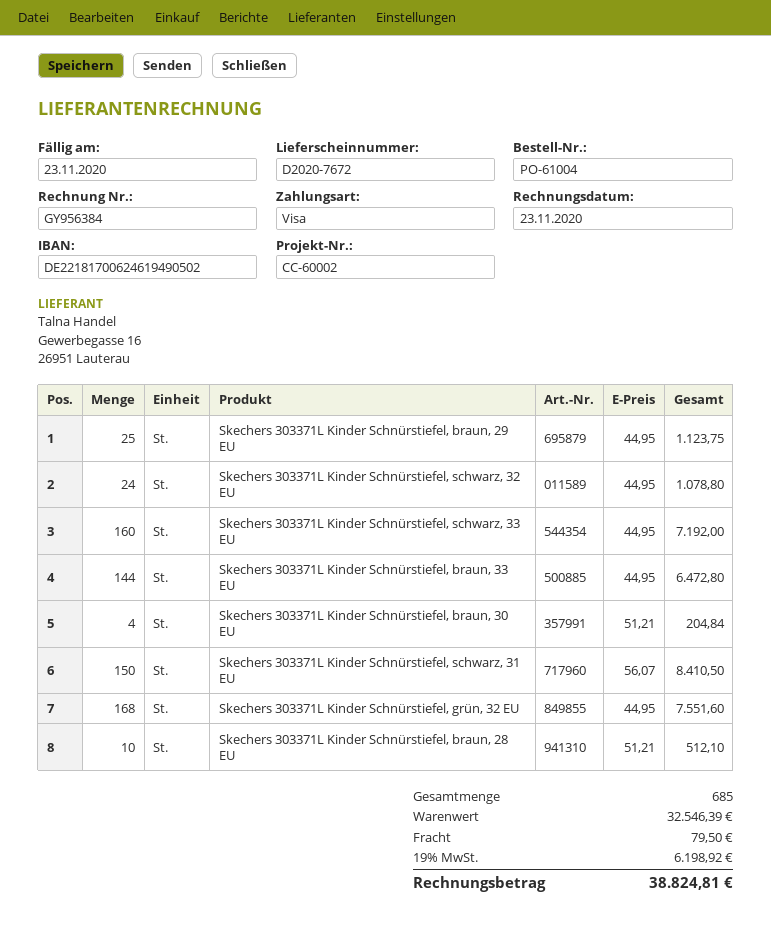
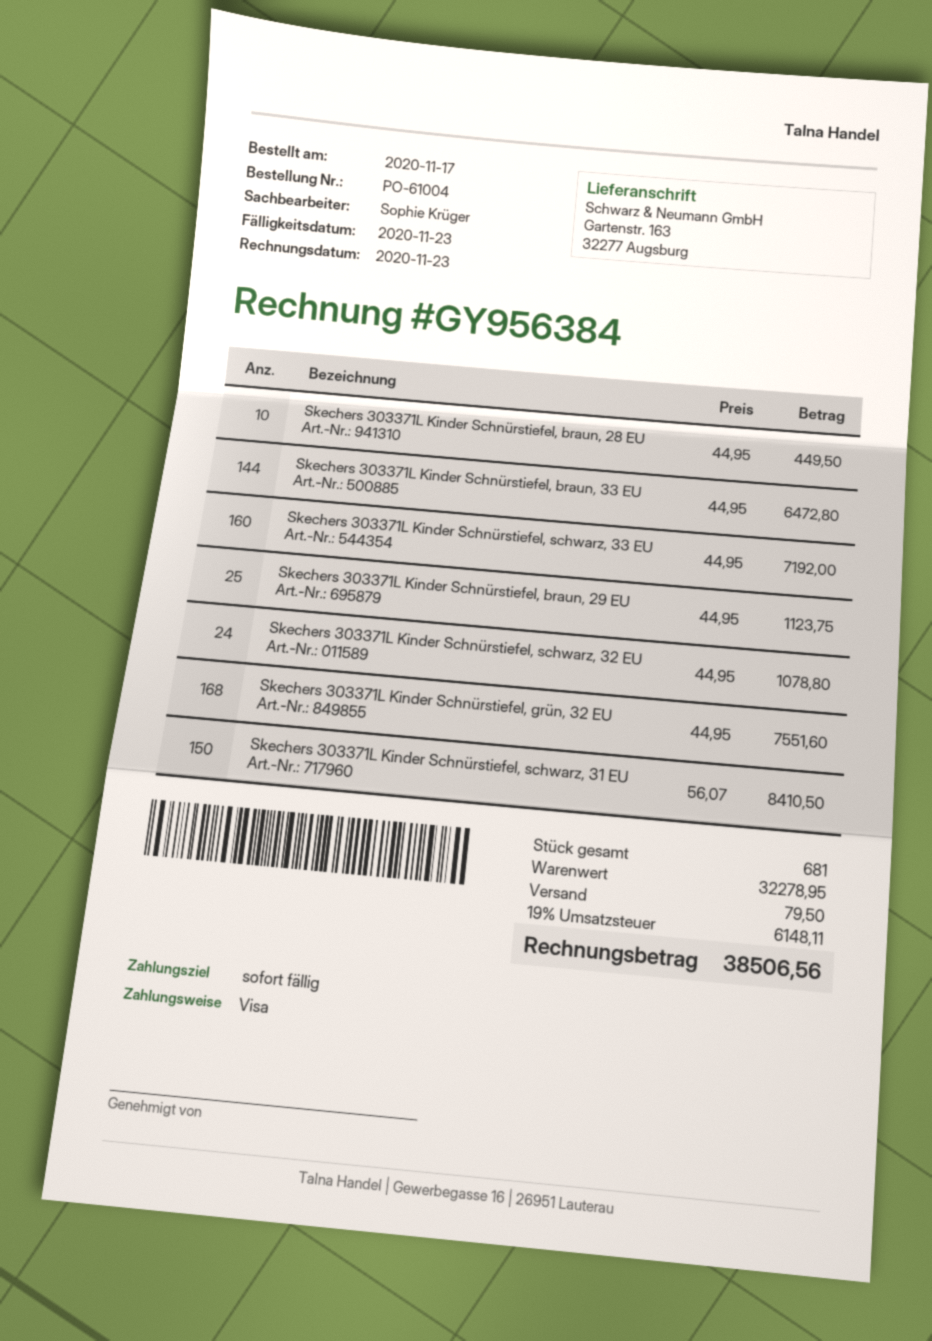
Skechers 303371L Kinder Schnürstiefel, braun, 30 EU: 4 x 51.21 = 204.84 -> none
Skechers 303371L Kinder Schnürstiefel, braun, 28 EU: 10 x 51.21 = 512.10 -> 10 x 44.95 = 449.50
total quantity: 685 -> 681
subtotal: 32546.39 -> 32278.95
tax: 19% = 6198.92 -> 19% = 6148.11
total: 38824.81 -> 38506.56

